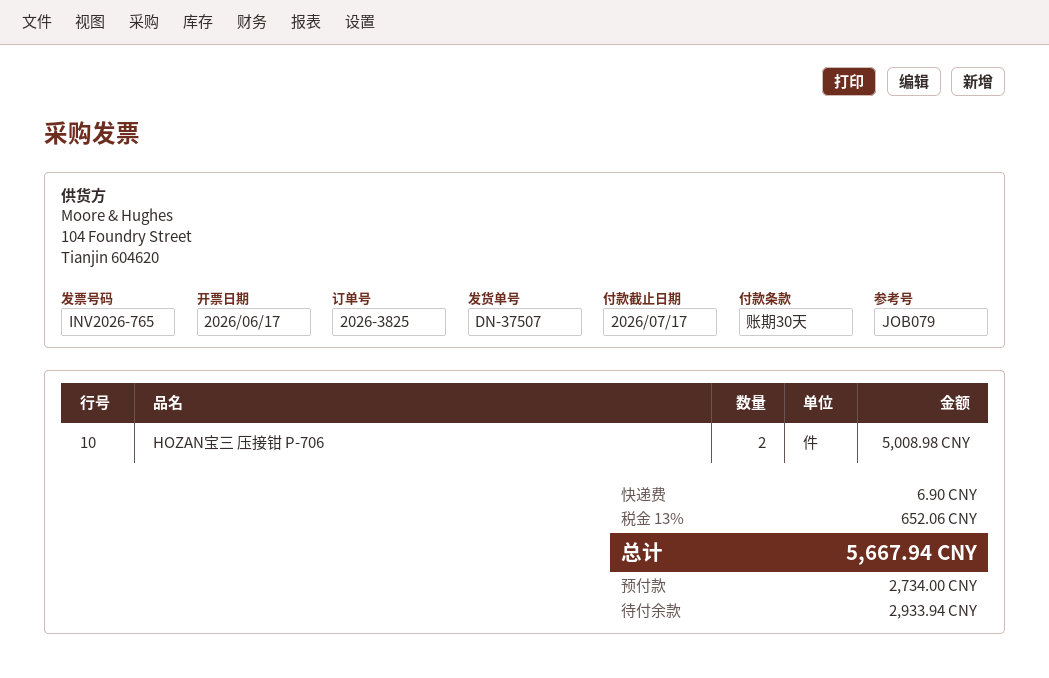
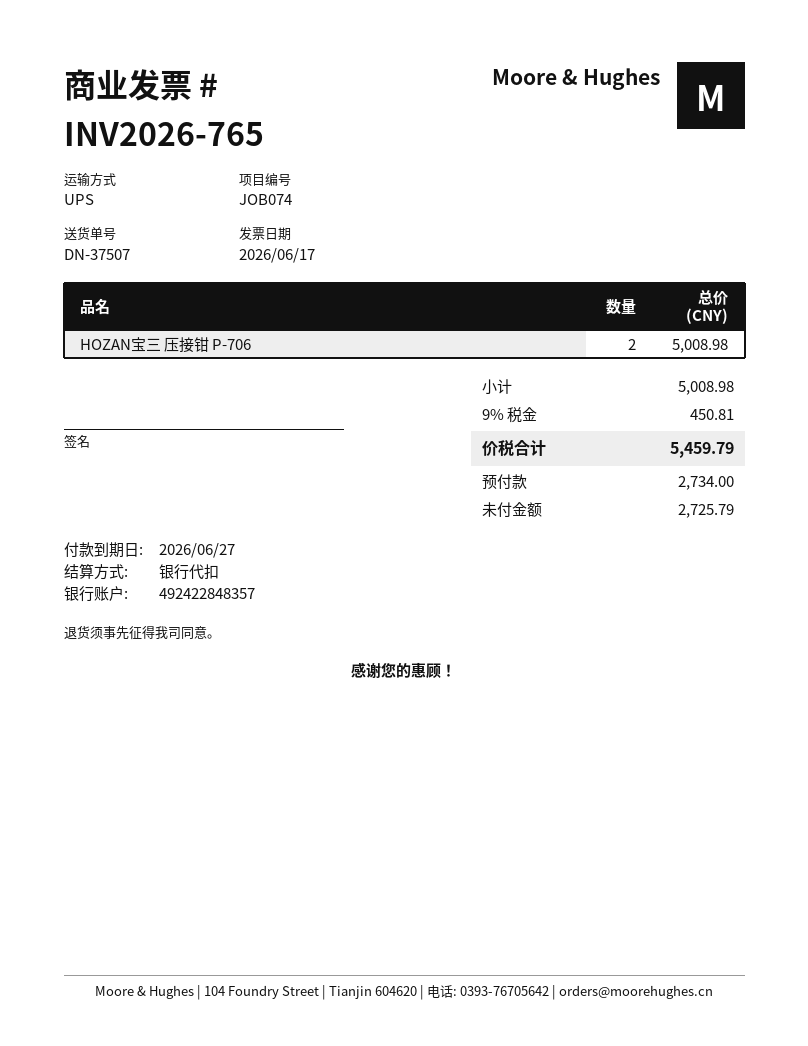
due date: 2026-07-17 -> 2026-06-27
reference: JOB079 -> JOB074
shipping: 6.90 -> none
tax: 13% = 652.06 -> 9% = 450.81
total: 5667.94 -> 5459.79
balance: 2933.94 -> 2725.79

